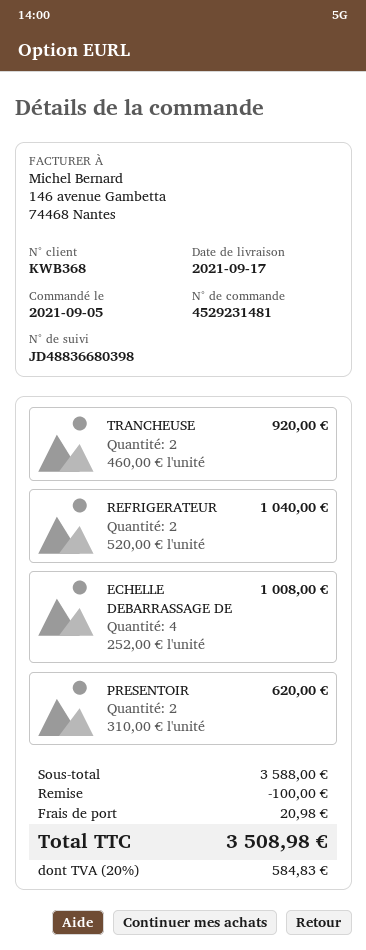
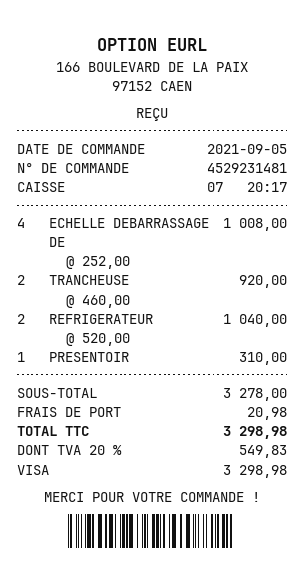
PRESENTOIR: 2 x 310.00 = 620.00 -> 1 x 310.00 = 310.00
subtotal: 3588.00 -> 3278.00
discount: 100.00 -> none
tax: 20% = 584.83 -> 20% = 549.83
total: 3508.98 -> 3298.98

